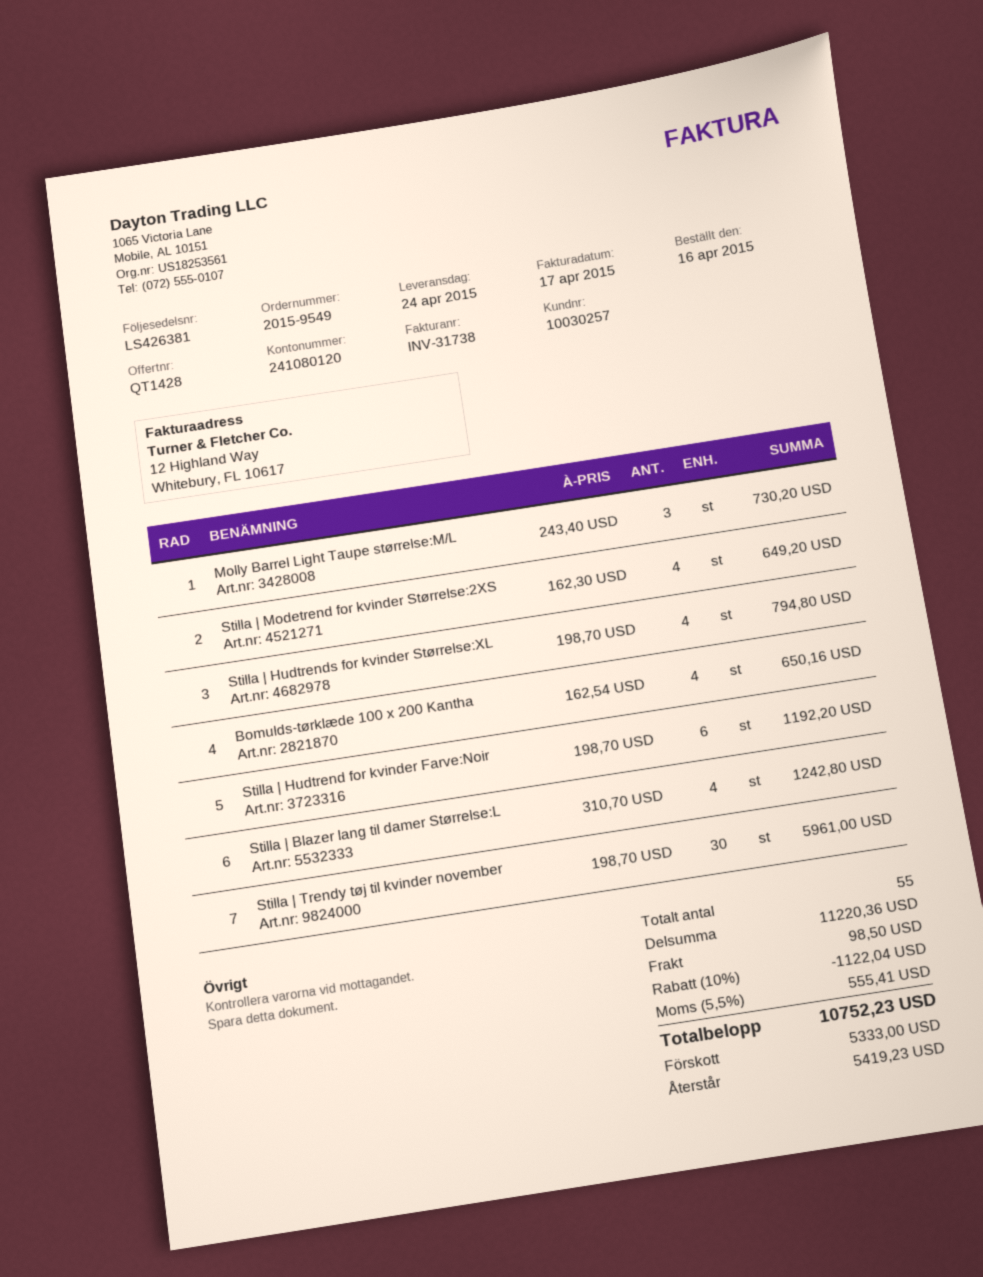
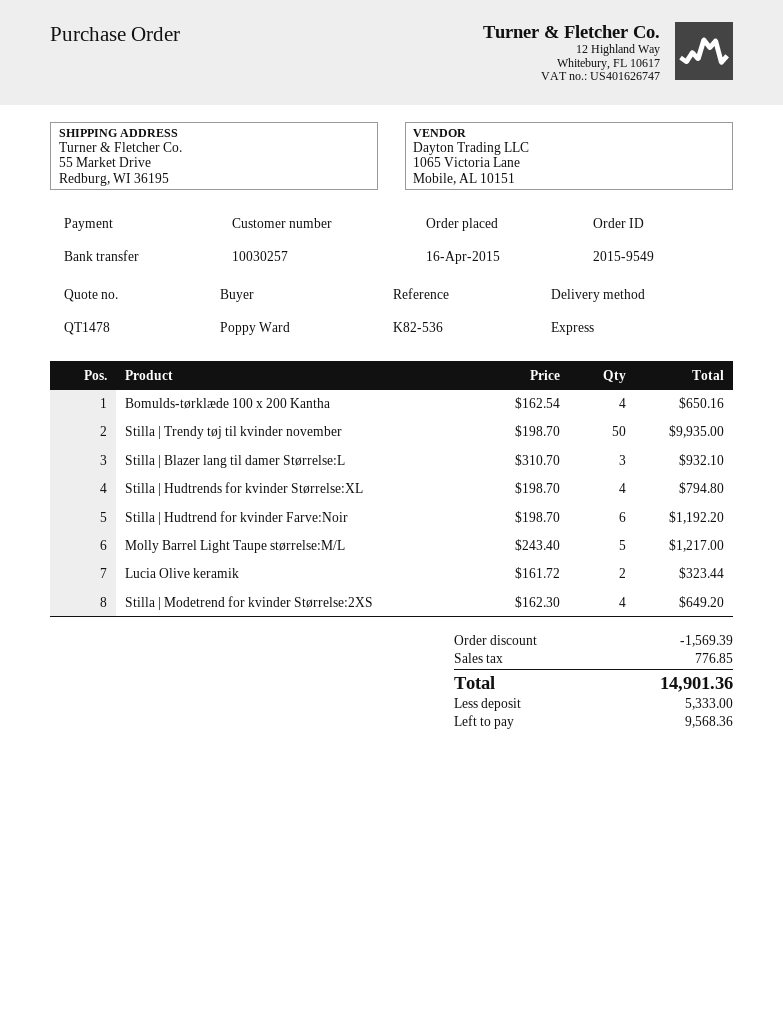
quote number: QT1428 -> QT1478
Molly Barrel Light Taupe størrelse:M/L: 3 x 243.40 = 730.20 -> 5 x 243.40 = 1217.00
Stilla | Blazer lang til damer Størrelse:L: 4 x 310.70 = 1242.80 -> 3 x 310.70 = 932.10
Stilla | Trendy tøj til kvinder november: 30 x 198.70 = 5961.00 -> 50 x 198.70 = 9935.00
Lucia Olive keramik: none -> 2 x 161.72 = 323.44
discount: 1122.04 -> 1569.39
shipping: 98.50 -> none
tax: 555.41 -> 776.85
total: 10752.23 -> 14901.36
balance: 5419.23 -> 9568.36

